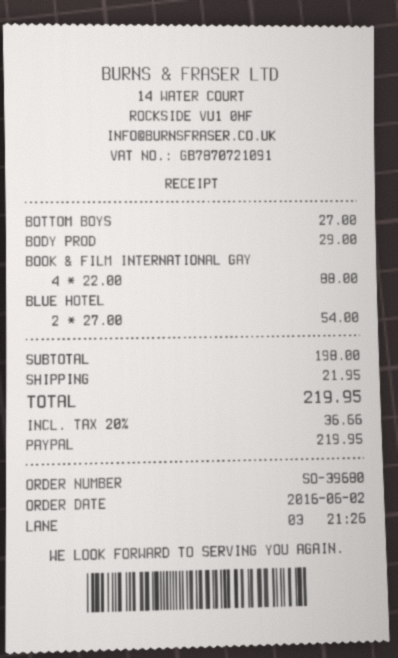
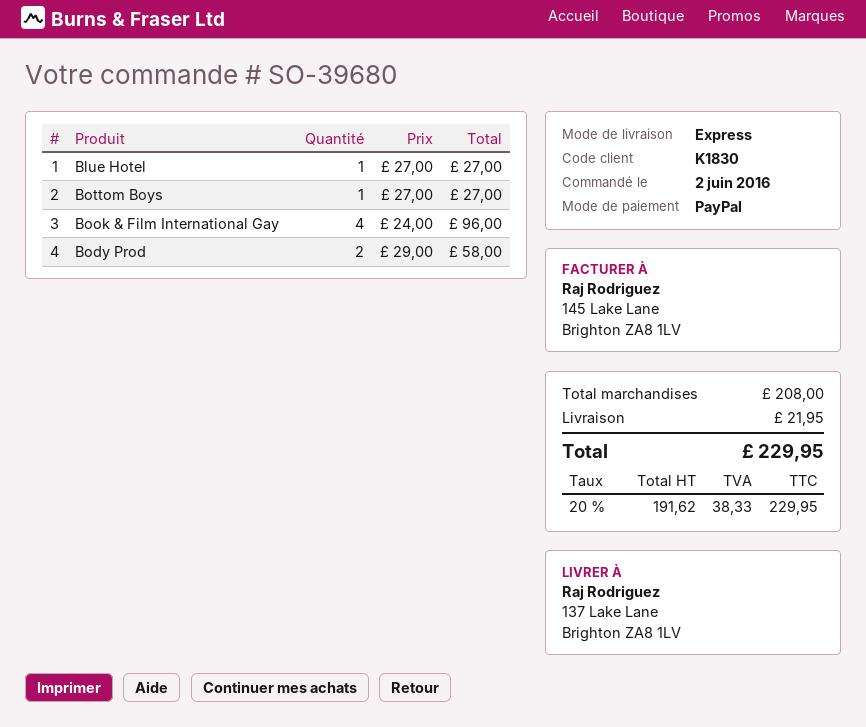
BODY PROD: 1 x 29.00 = 29.00 -> 2 x 29.00 = 58.00
BOOK & FILM INTERNATIONAL GAY: 4 x 22.00 = 88.00 -> 4 x 24.00 = 96.00
BLUE HOTEL: 2 x 27.00 = 54.00 -> 1 x 27.00 = 27.00
subtotal: 198.00 -> 208.00
tax: 20% = 36.66 -> 20% = 38.33
total: 219.95 -> 229.95

